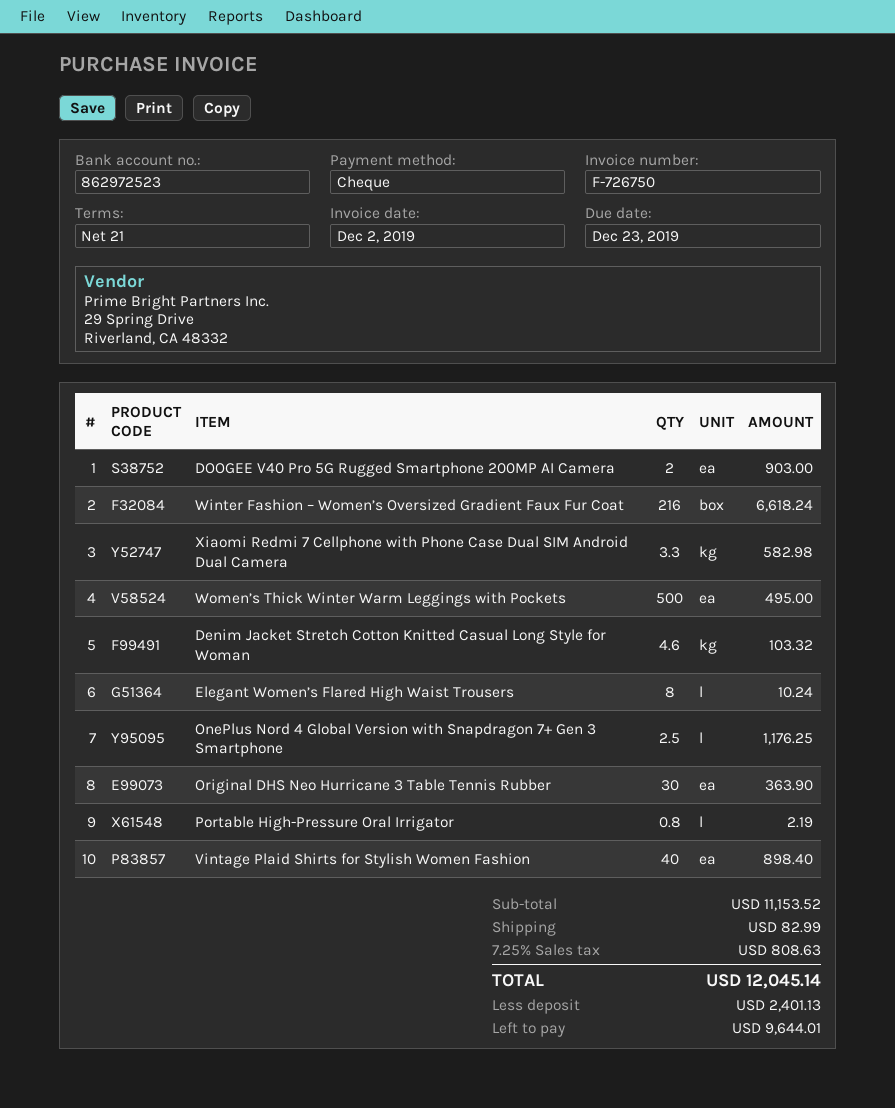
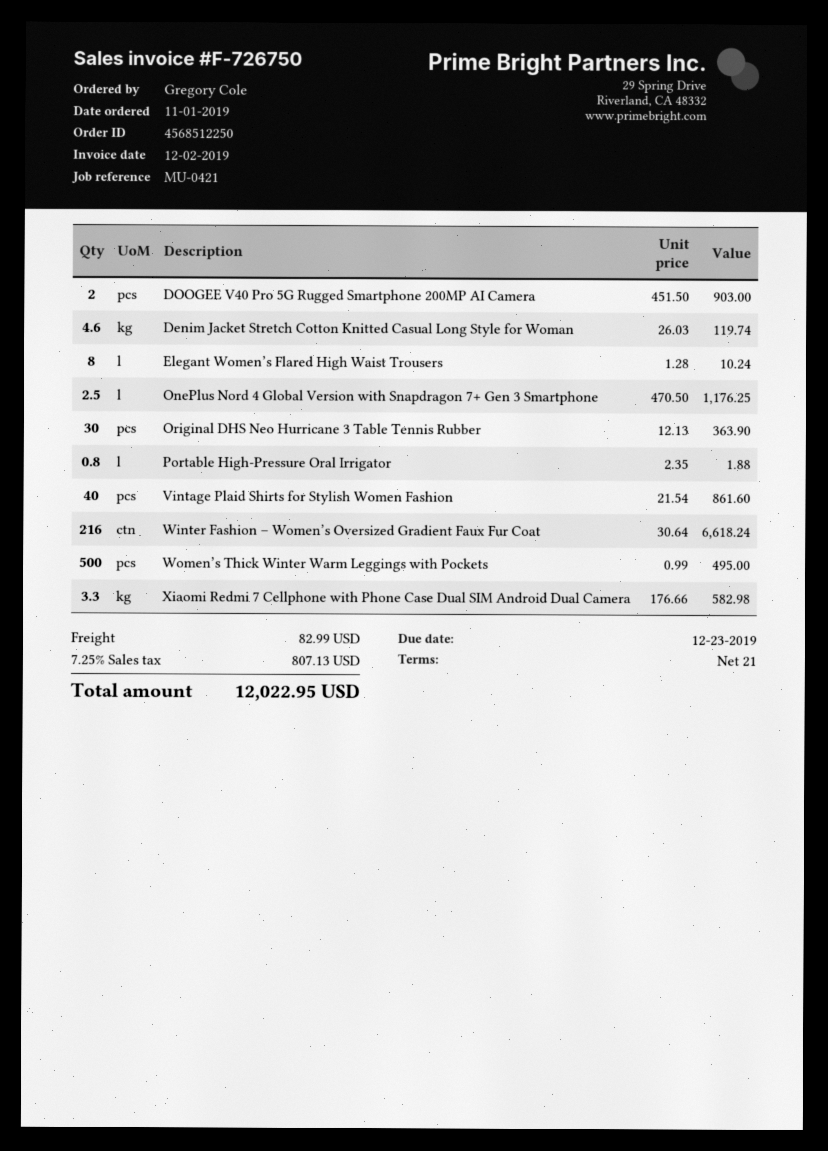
Denim Jacket Stretch Cotton Knitted Casual Long Style for Woman: 4.6 for 103.32 -> 4.6 for 119.74
Portable High-Pressure Oral Irrigator: 0.8 for 2.19 -> 0.8 for 1.88
Vintage Plaid Shirts for Stylish Women Fashion: 40 for 898.40 -> 40 for 861.60
tax: 7.25% = 808.63 -> 7.25% = 807.13
total: 12045.14 -> 12022.95

